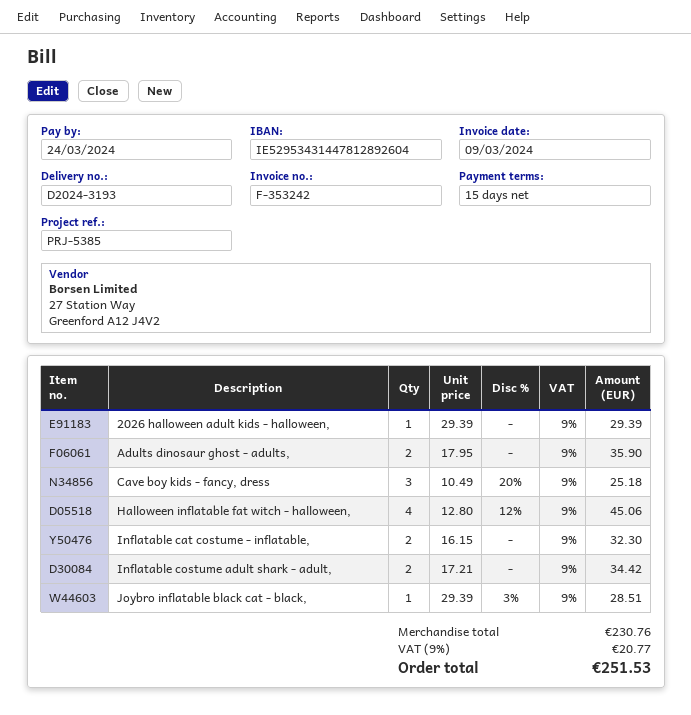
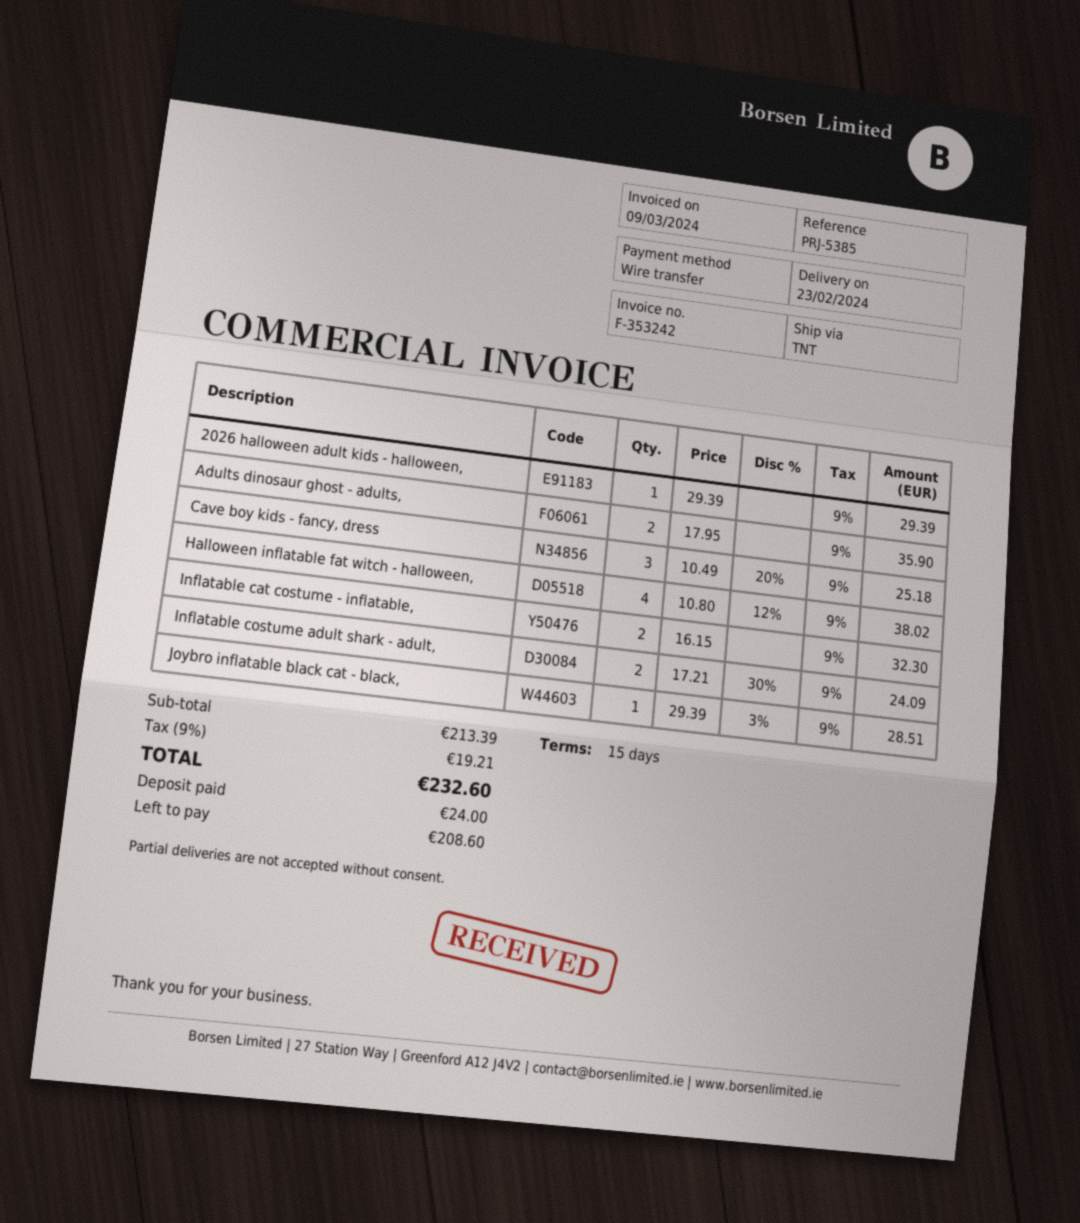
Halloween inflatable fat witch - halloween,: 4 x 12.80 - 12% = 45.06 -> 4 x 10.80 - 12% = 38.02
Inflatable costume adult shark - adult,: 2 x 17.21 = 34.42 -> 2 x 17.21 - 30% = 24.09
subtotal: 230.76 -> 213.39
tax: 9% = 20.77 -> 9% = 19.21
total: 251.53 -> 232.60

